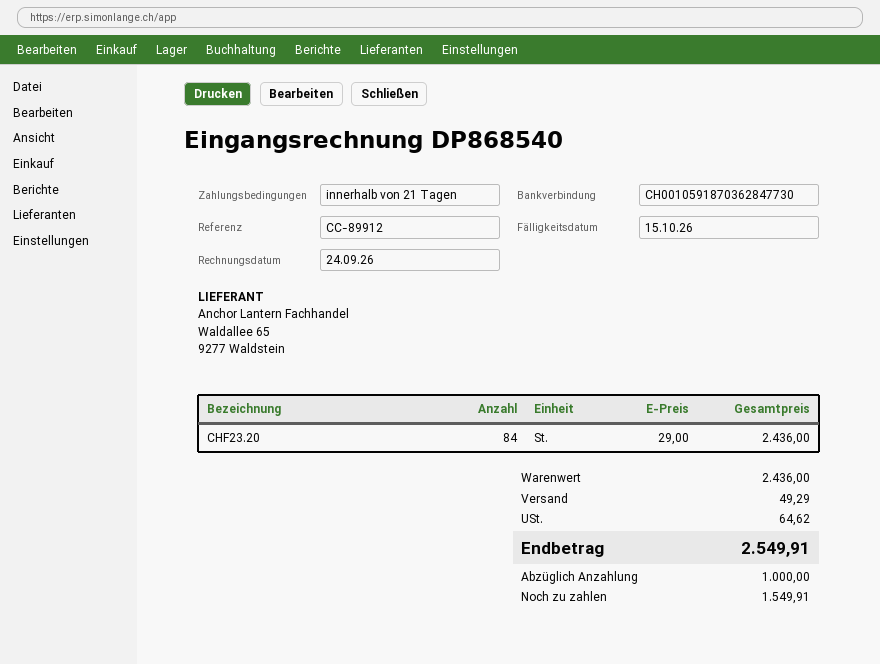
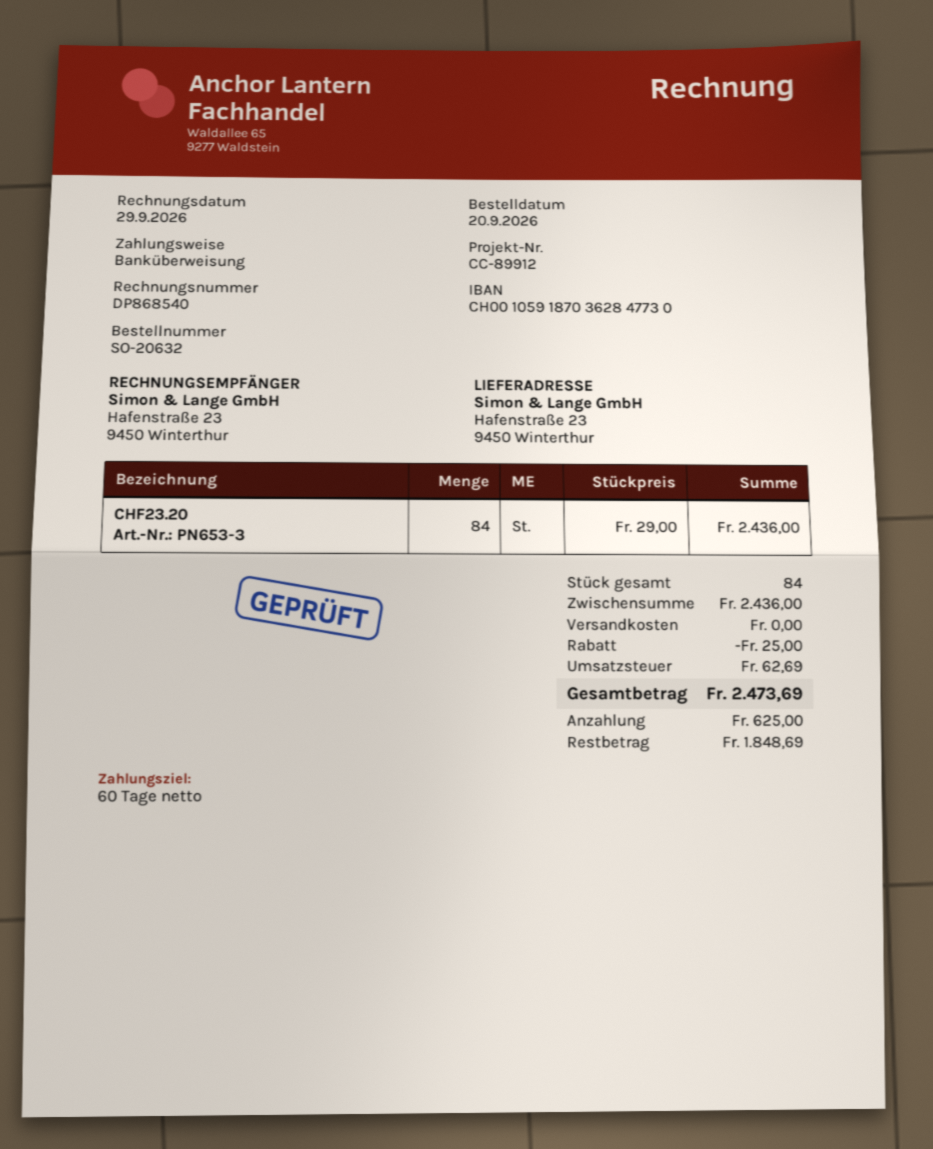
invoice date: 2026-09-24 -> 2026-09-29
payment terms: 21 days -> 60 days
discount: none -> 25.00
shipping: 49.29 -> 0.00
tax: 64.62 -> 62.69
total: 2549.91 -> 2473.69
deposit: 1000.00 -> 625.00
balance: 1549.91 -> 1848.69

